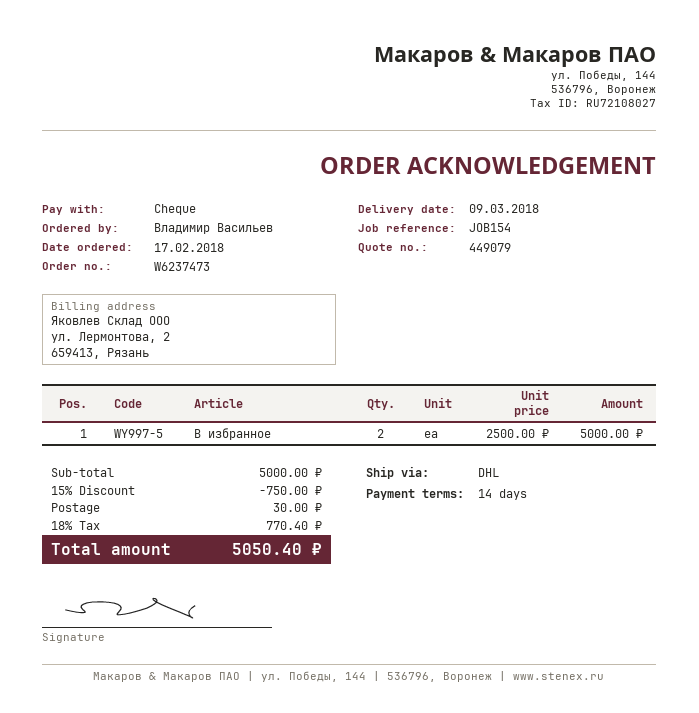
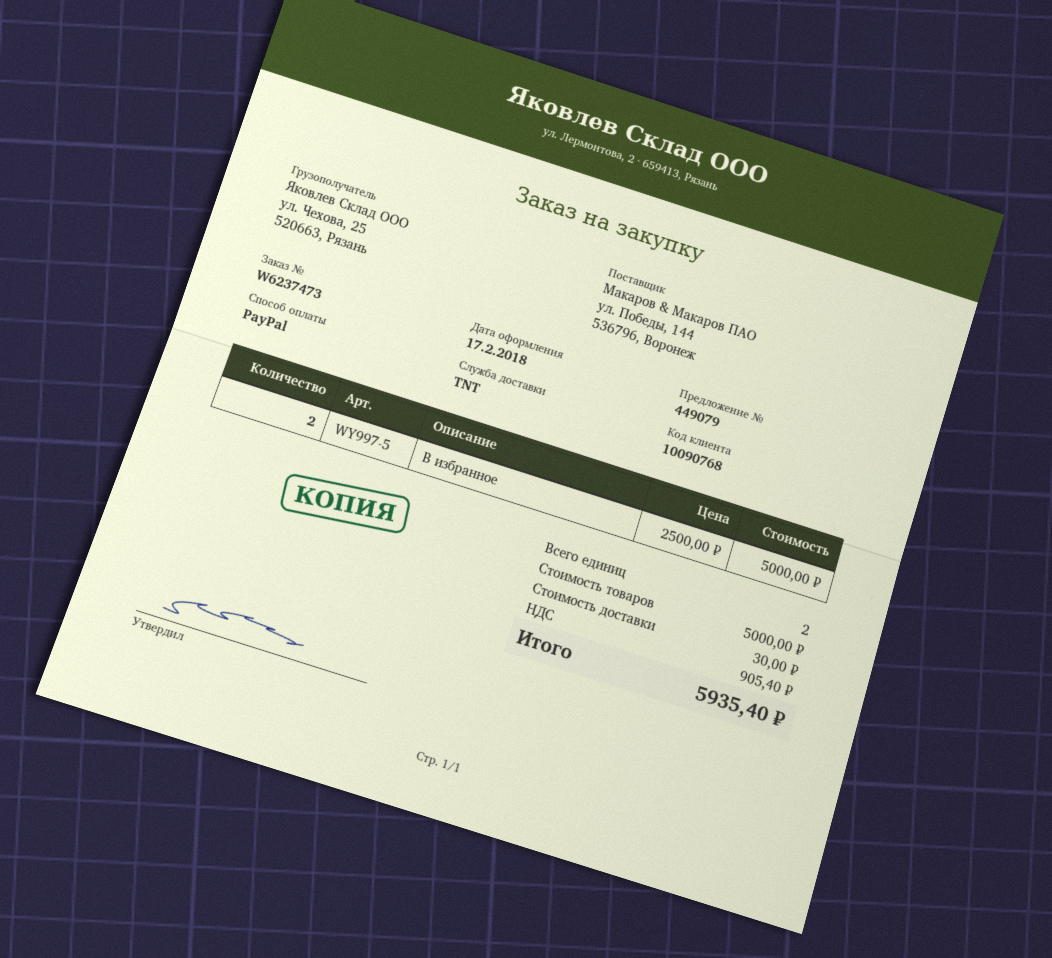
payment method: cheque -> PayPal
shipping method: DHL -> TNT
discount: 15% = 750.00 -> none
tax: 770.40 -> 905.40
total: 5050.40 -> 5935.40

